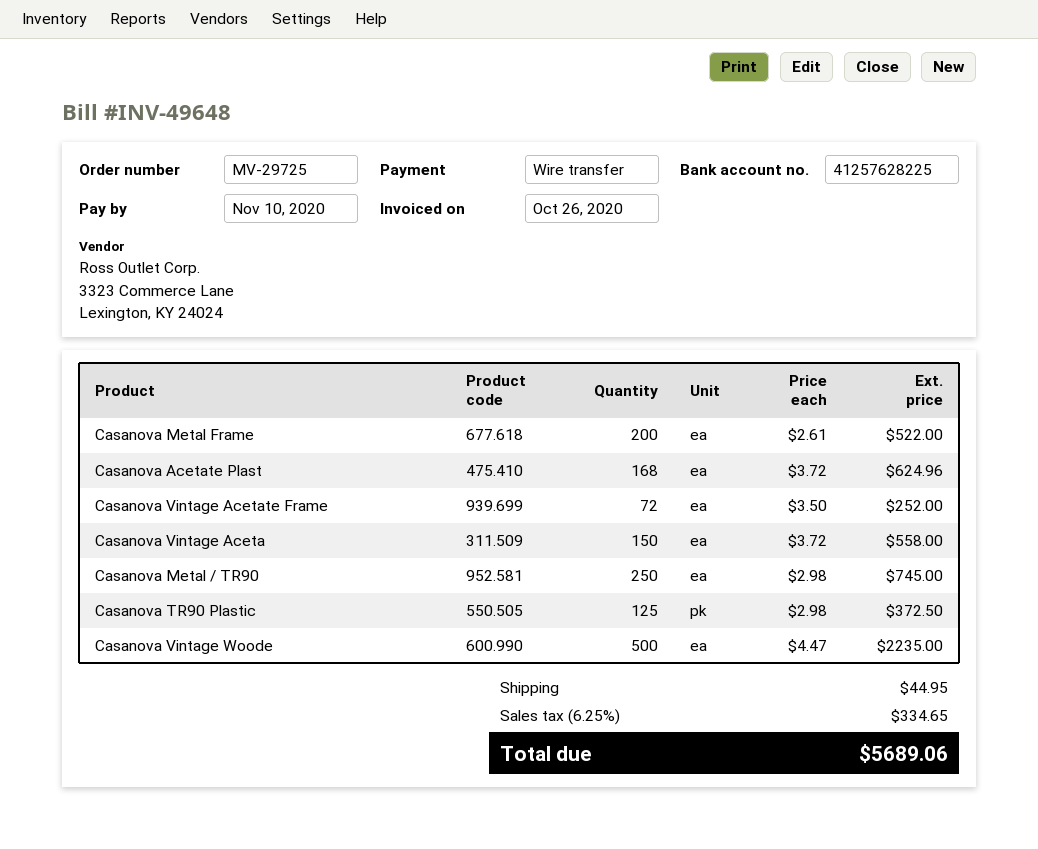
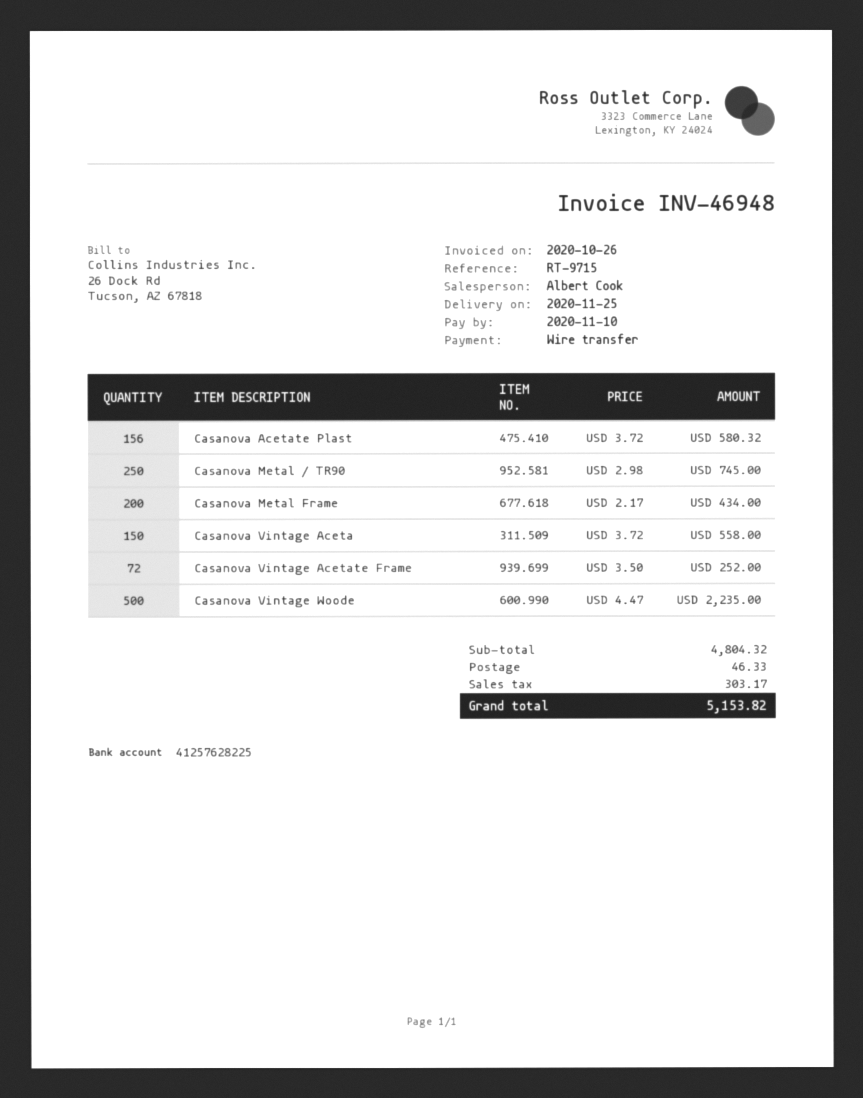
invoice number: INV-49648 -> INV-46948
Casanova Metal Frame: 200 x 2.61 = 522.00 -> 200 x 2.17 = 434.00
Casanova Acetate Plast: 168 x 3.72 = 624.96 -> 156 x 3.72 = 580.32
Casanova TR90 Plastic: 125 x 2.98 = 372.50 -> none
shipping: 44.95 -> 46.33
tax: 334.65 -> 303.17
total: 5689.06 -> 5153.82

